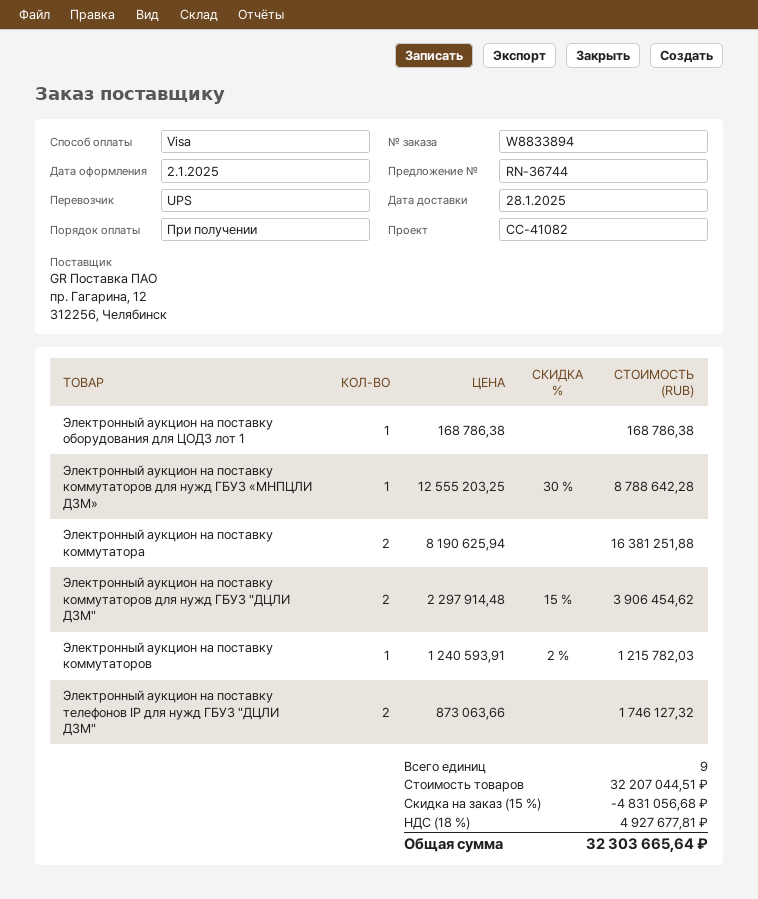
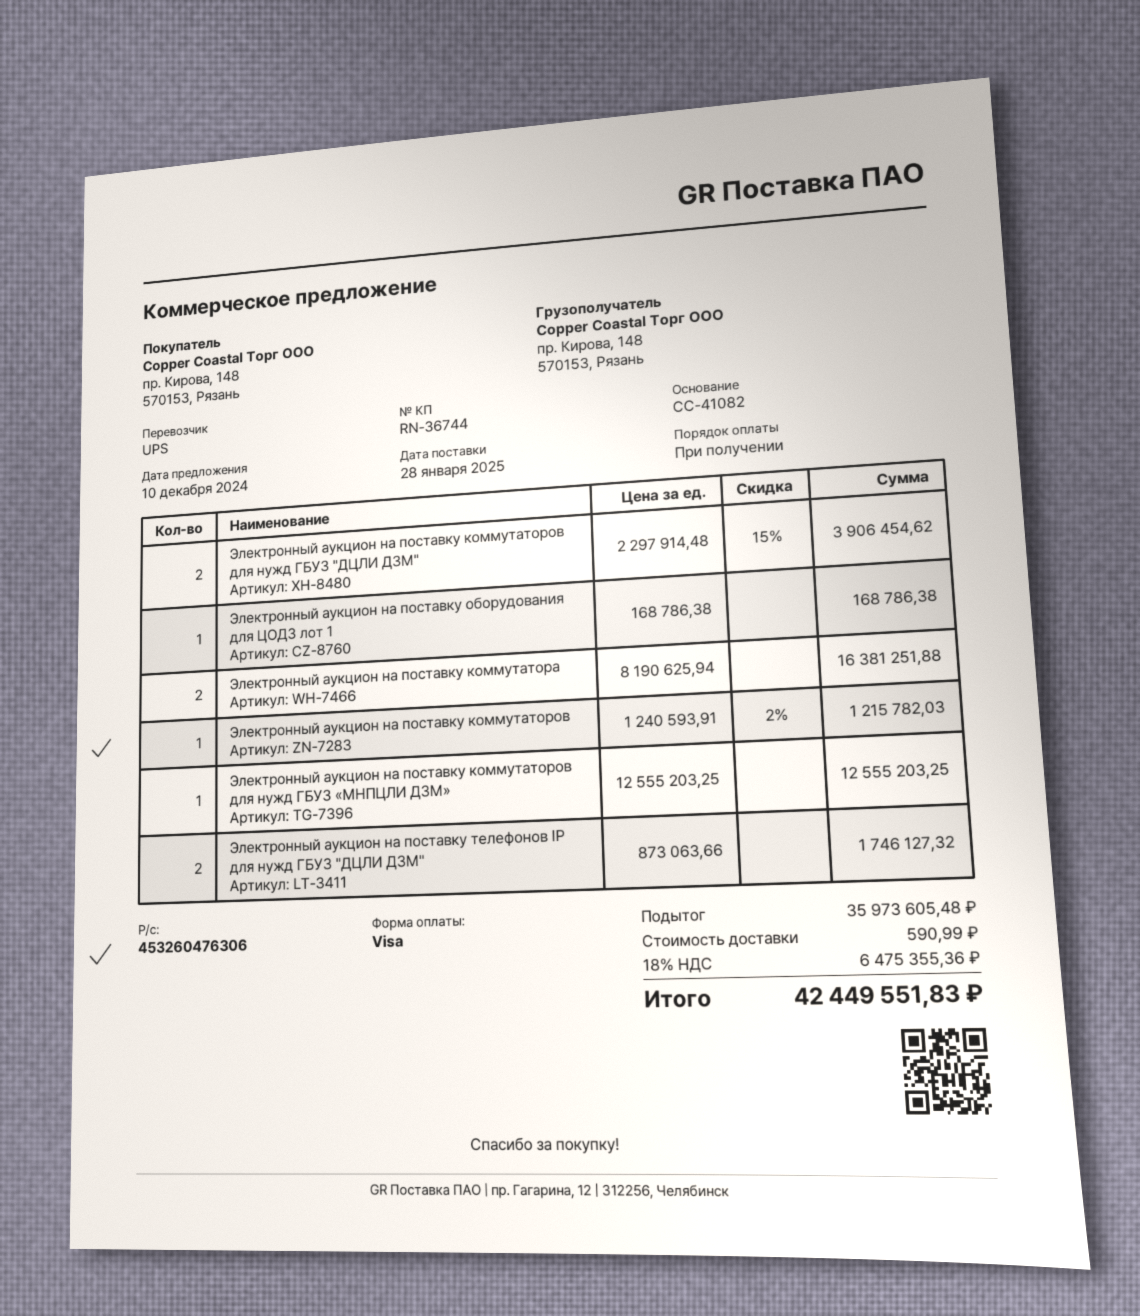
Электронный аукцион на поставку коммутаторов для нужд ГБУЗ «МНПЦЛИ ДЗМ»: 1 x 12555203.25 - 30% = 8788642.28 -> 1 x 12555203.25 = 12555203.25
subtotal: 32207044.51 -> 35973605.48
discount: 15% = 4831056.68 -> none
shipping: none -> 590.99
tax: 18% = 4927677.81 -> 18% = 6475355.36
total: 32303665.64 -> 42449551.83

